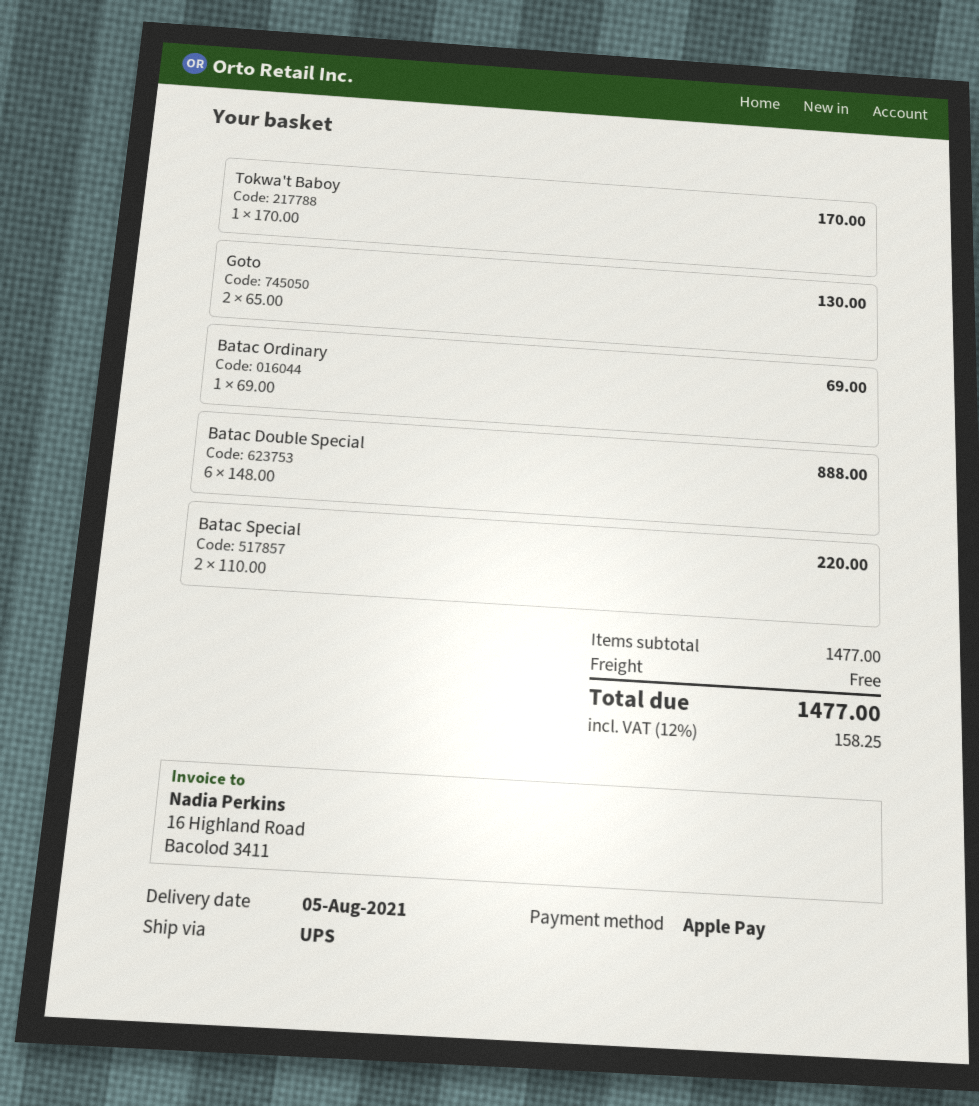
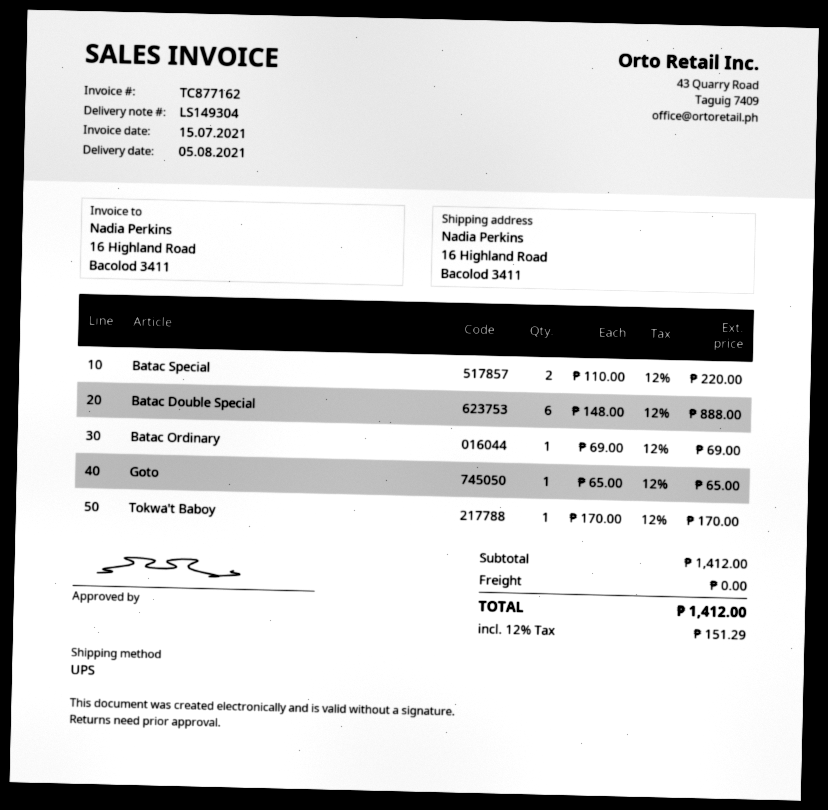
Goto: 2 x 65.00 = 130.00 -> 1 x 65.00 = 65.00
subtotal: 1477.00 -> 1412.00
tax: 12% = 158.25 -> 12% = 151.29
total: 1477.00 -> 1412.00

